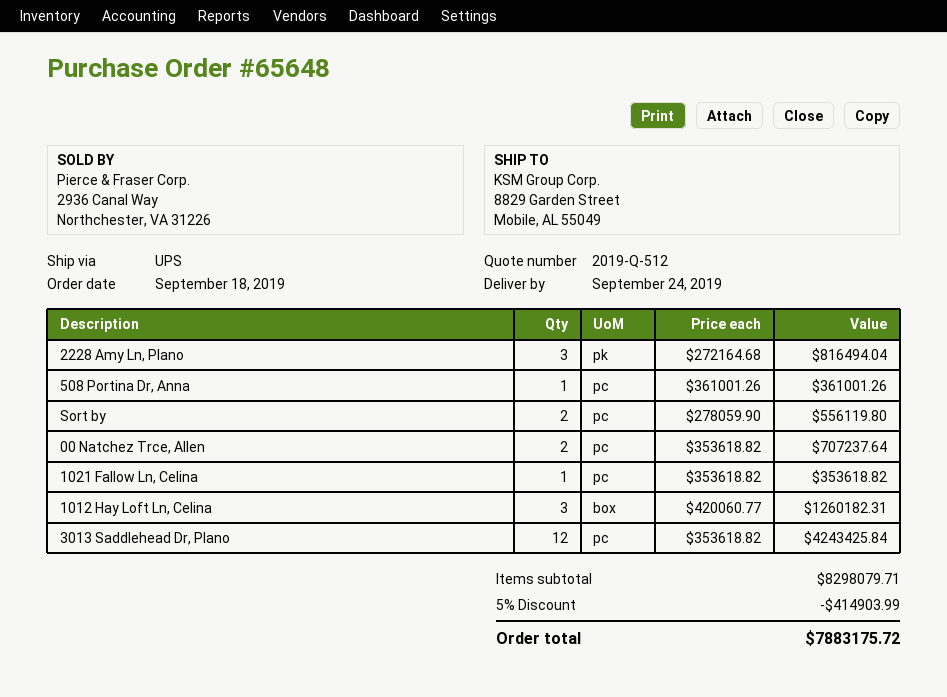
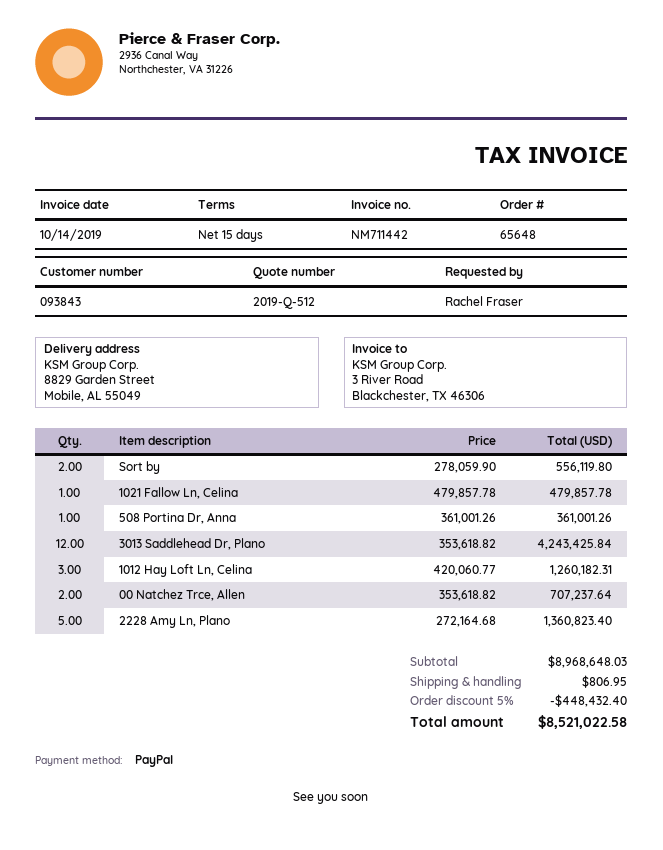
2228 Amy Ln, Plano: 3 x 272164.68 = 816494.04 -> 5 x 272164.68 = 1360823.40
1021 Fallow Ln, Celina: 1 x 353618.82 = 353618.82 -> 1 x 479857.78 = 479857.78
subtotal: 8298079.71 -> 8968648.03
discount: 5% = 414903.99 -> 5% = 448432.40
shipping: none -> 806.95
total: 7883175.72 -> 8521022.58

